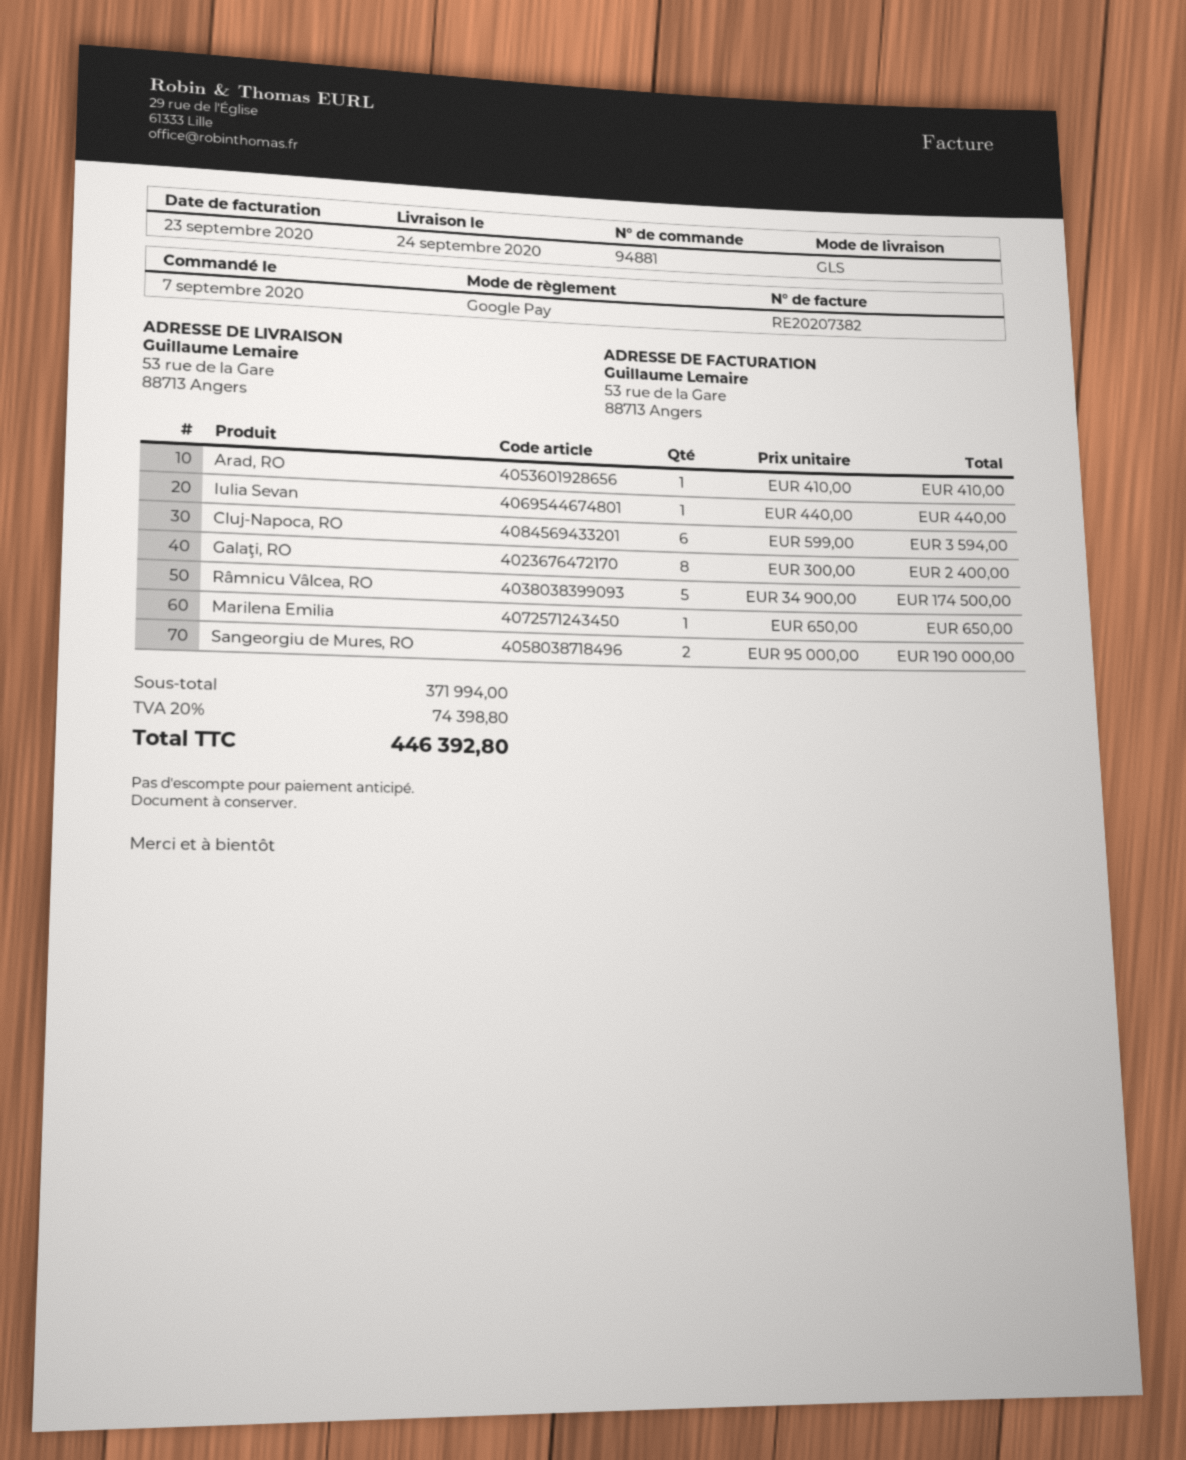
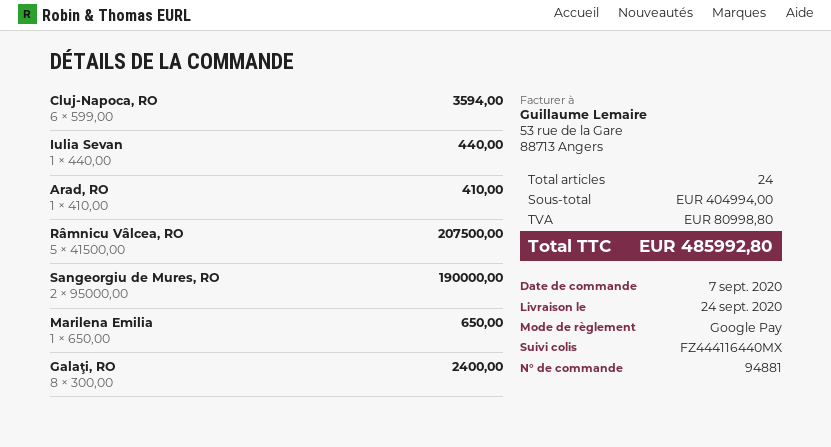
Râmnicu Vâlcea, RO: 5 x 34900.00 = 174500.00 -> 5 x 41500.00 = 207500.00
subtotal: 371994.00 -> 404994.00
tax: 74398.80 -> 80998.80
total: 446392.80 -> 485992.80

